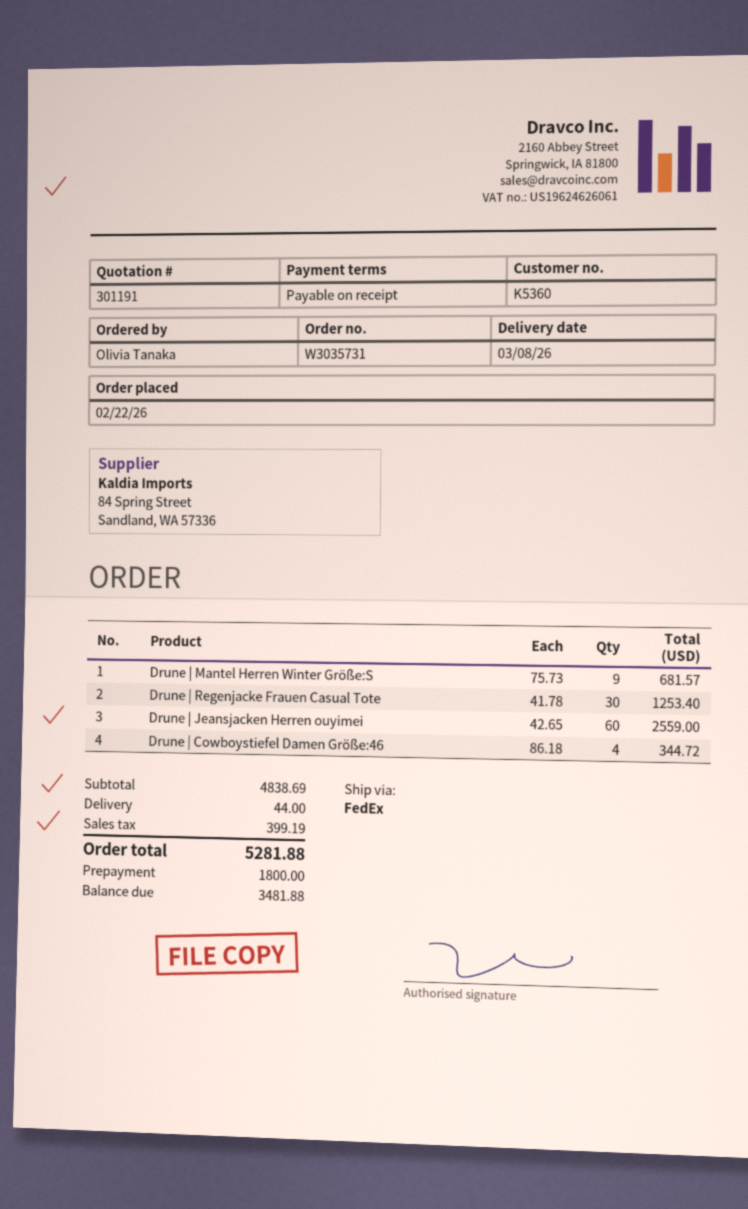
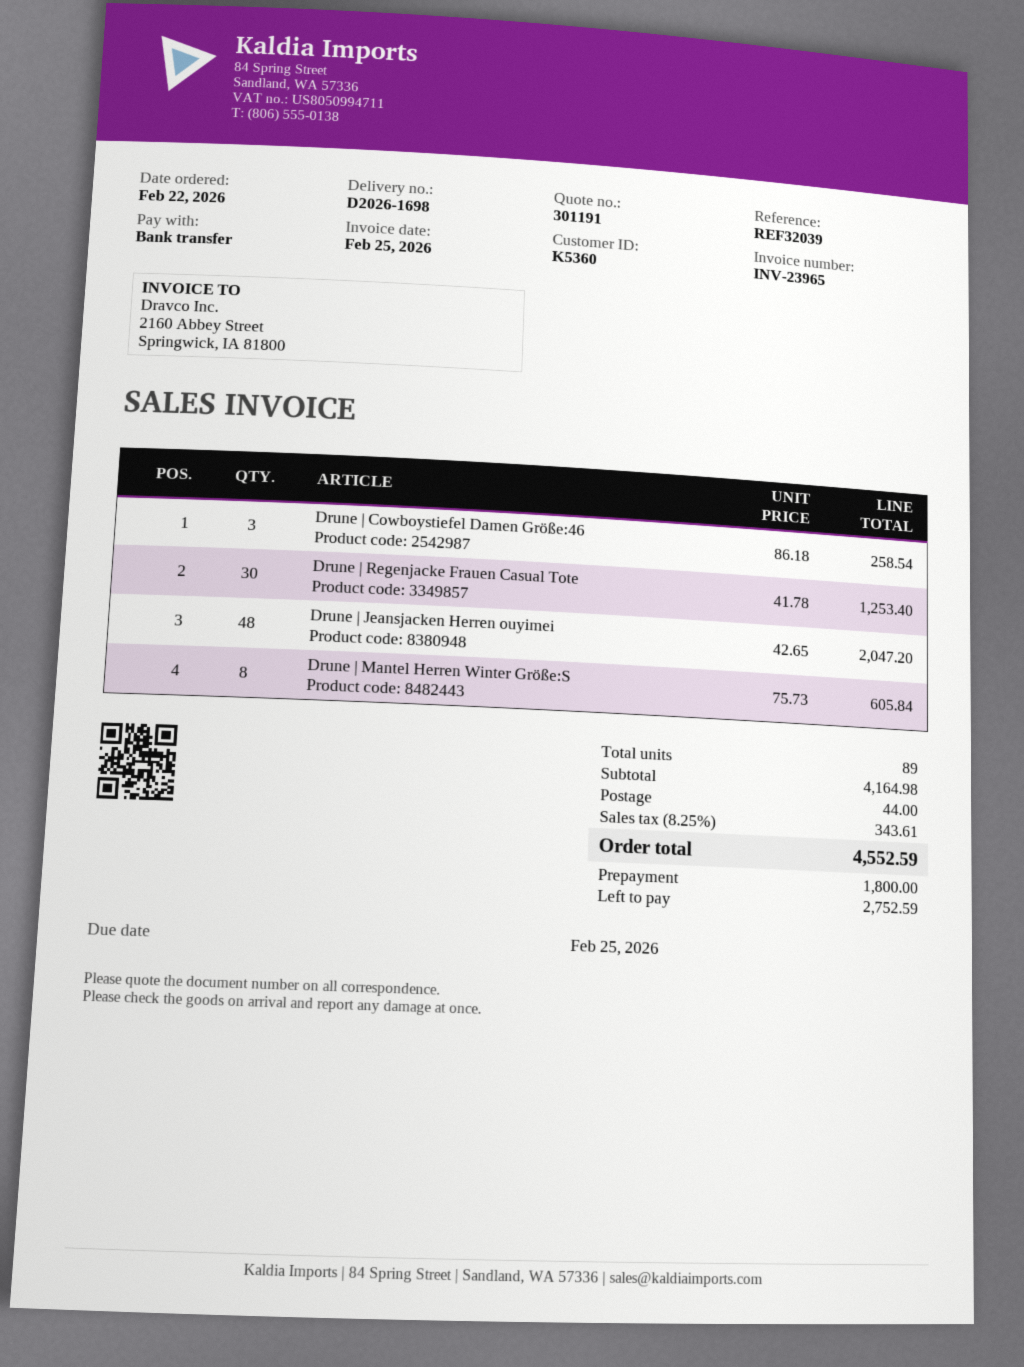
Drune | Mantel Herren Winter Größe:S: 9 x 75.73 = 681.57 -> 8 x 75.73 = 605.84
Drune | Jeansjacken Herren ouyimei: 60 x 42.65 = 2559.00 -> 48 x 42.65 = 2047.20
Drune | Cowboystiefel Damen Größe:46: 4 x 86.18 = 344.72 -> 3 x 86.18 = 258.54
subtotal: 4838.69 -> 4164.98
tax: 399.19 -> 343.61
total: 5281.88 -> 4552.59
balance: 3481.88 -> 2752.59

